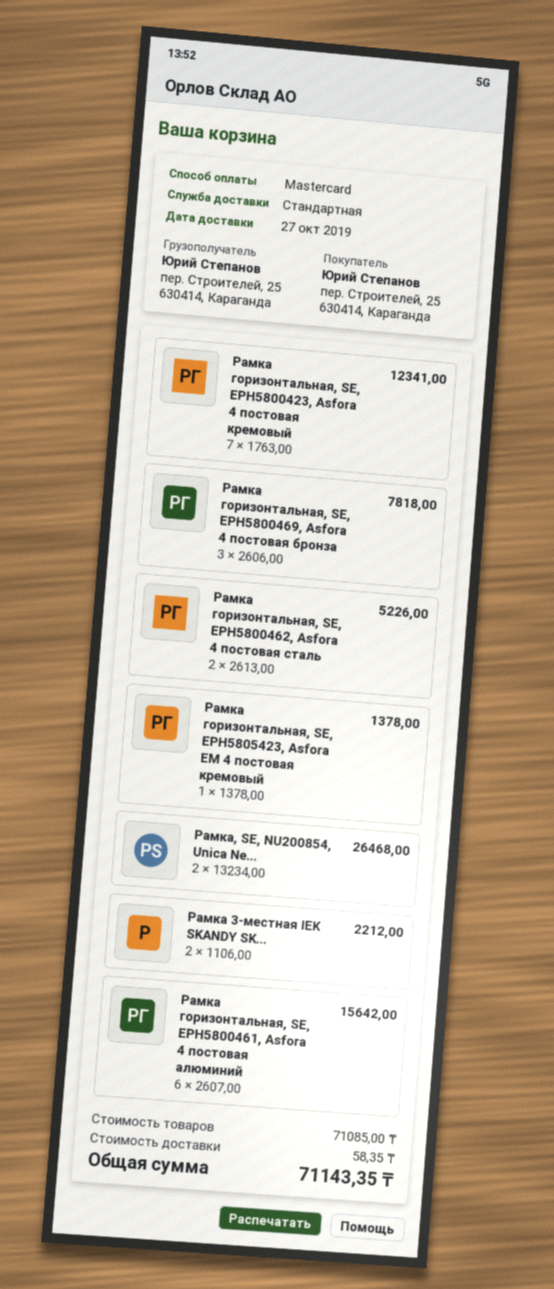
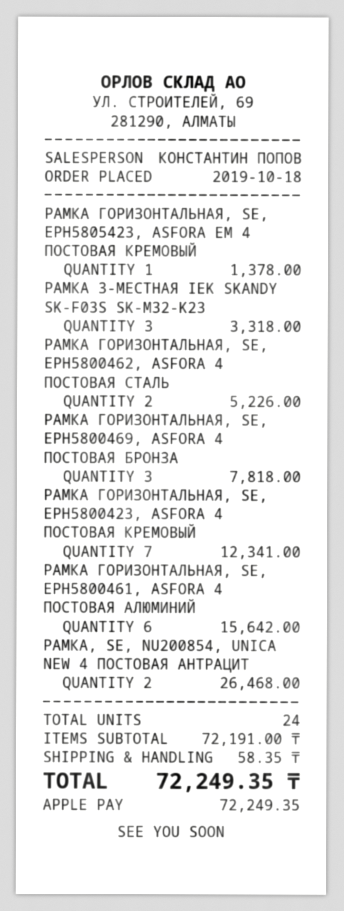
payment method: Mastercard -> Apple Pay
Рамка 3-местная IEK SKANDY SK...: 2 for 2212.00 -> 3 for 3318.00
subtotal: 71085.00 -> 72191.00
total: 71143.35 -> 72249.35

